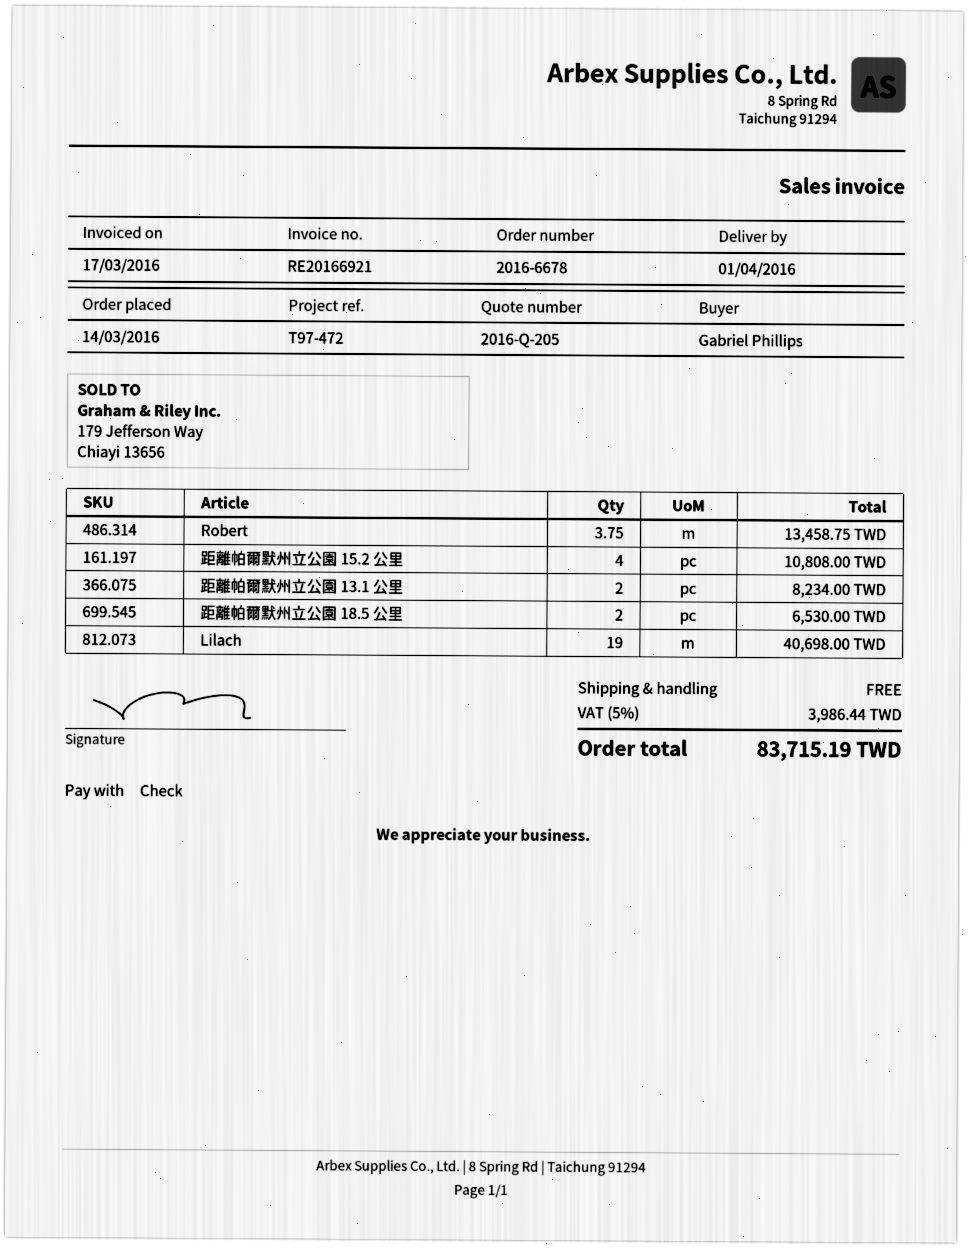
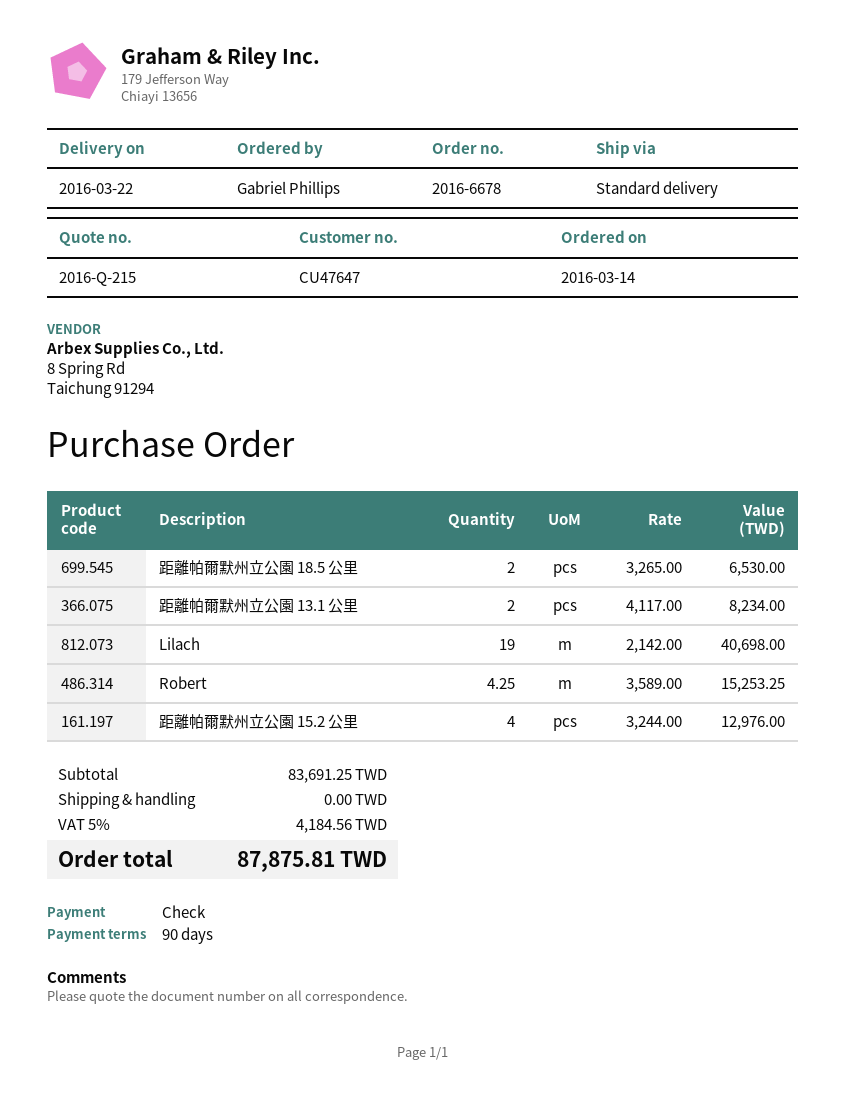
quote number: 2016-Q-205 -> 2016-Q-215
delivery date: 2016-04-01 -> 2016-03-22
Robert: 3.75 for 13458.75 -> 4.25 for 15253.25
距離帕爾默州立公園 15.2 公里: 4 for 10808.00 -> 4 for 12976.00
tax: 5% = 3986.44 -> 5% = 4184.56
total: 83715.19 -> 87875.81

